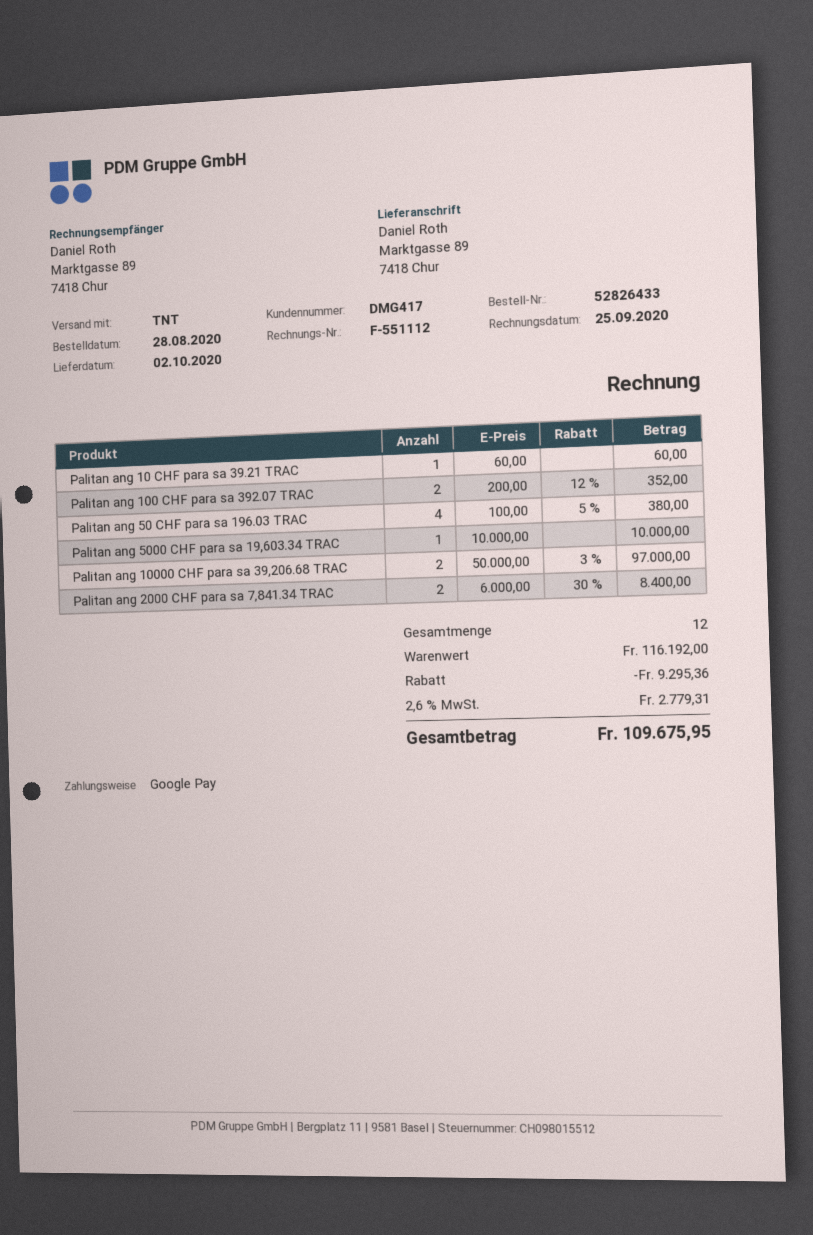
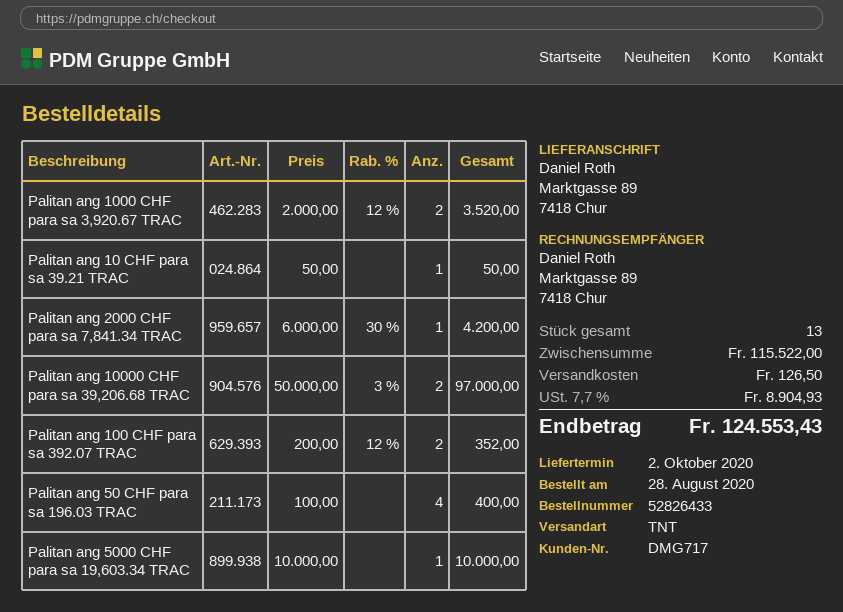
customer number: DMG417 -> DMG717
Palitan ang 10 CHF para sa 39.21 TRAC: 1 x 60.00 = 60.00 -> 1 x 50.00 = 50.00
Palitan ang 50 CHF para sa 196.03 TRAC: 4 x 100.00 - 5% = 380.00 -> 4 x 100.00 = 400.00
Palitan ang 2000 CHF para sa 7,841.34 TRAC: 2 x 6000.00 - 30% = 8400.00 -> 1 x 6000.00 - 30% = 4200.00
Palitan ang 1000 CHF para sa 3,920.67 TRAC: none -> 2 x 2000.00 - 12% = 3520.00
total quantity: 12 -> 13
subtotal: 116192.00 -> 115522.00
discount: 9295.36 -> none
shipping: none -> 126.50
tax: 2.6% = 2779.31 -> 7.7% = 8904.93
total: 109675.95 -> 124553.43

